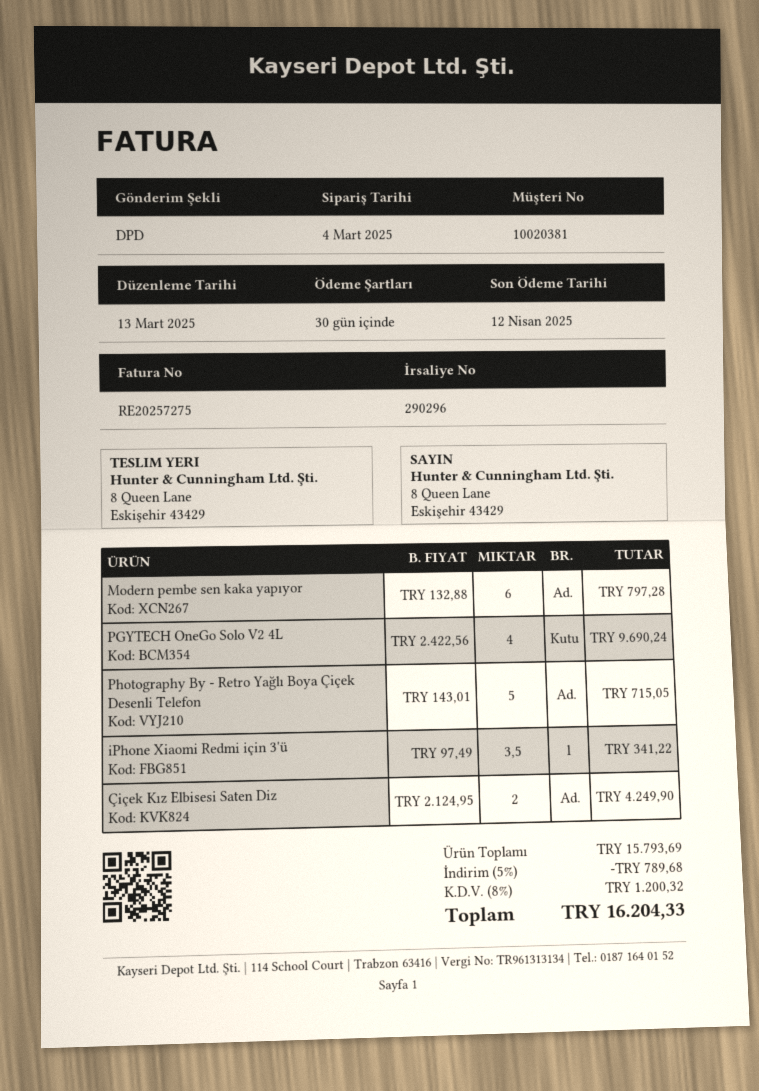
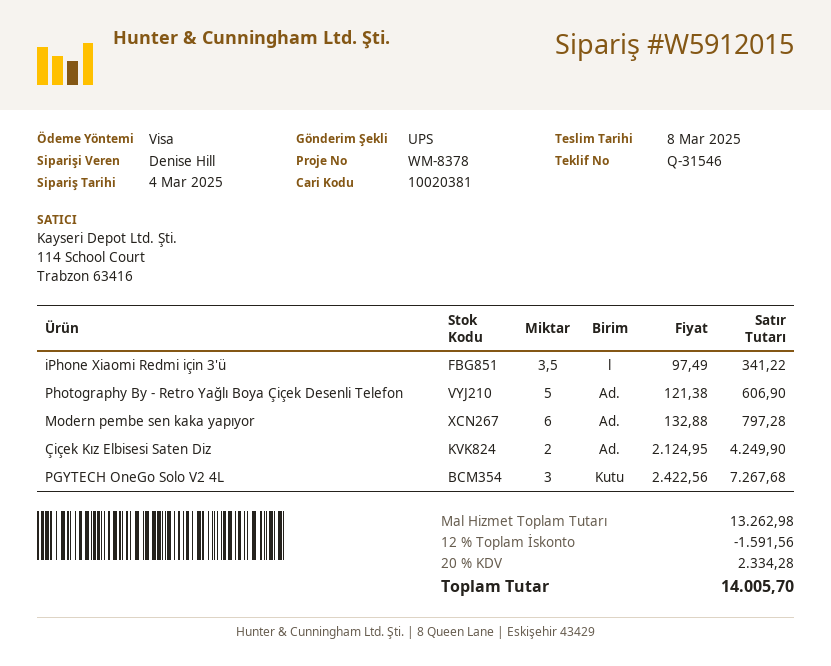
shipping method: DPD -> UPS
PGYTECH OneGo Solo V2 4L: 4 x 2422.56 = 9690.24 -> 3 x 2422.56 = 7267.68
Photography By - Retro Yağlı Boya Çiçek Desenli Telefon: 5 x 143.01 = 715.05 -> 5 x 121.38 = 606.90
subtotal: 15793.69 -> 13262.98
discount: 5% = 789.68 -> 12% = 1591.56
tax: 8% = 1200.32 -> 20% = 2334.28
total: 16204.33 -> 14005.70

